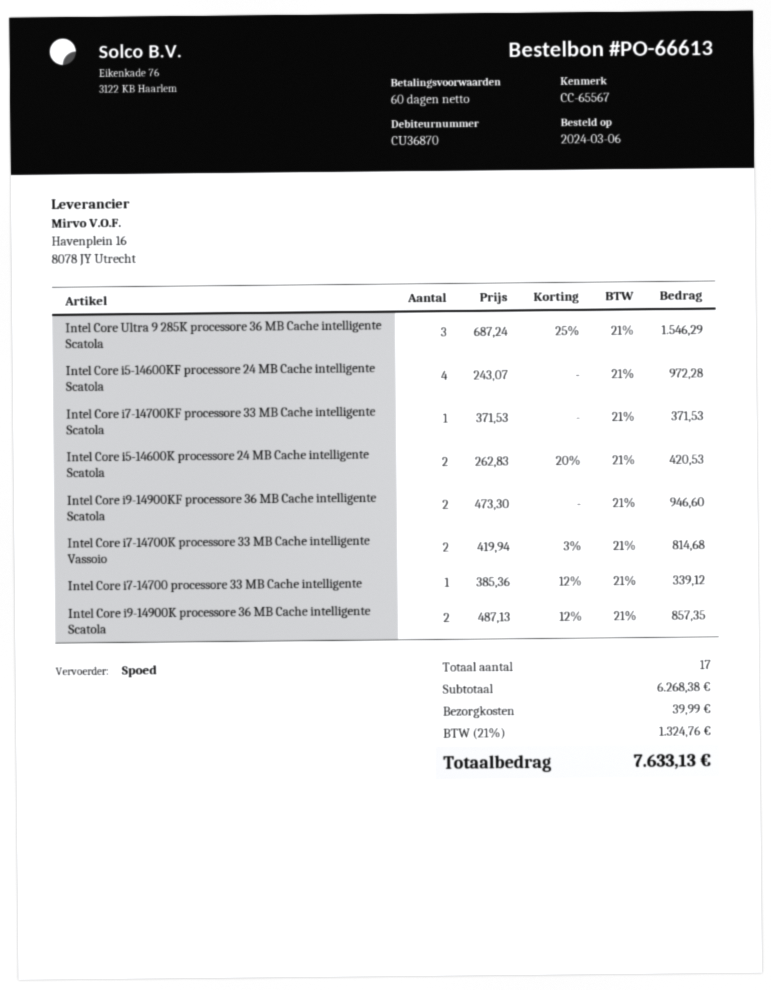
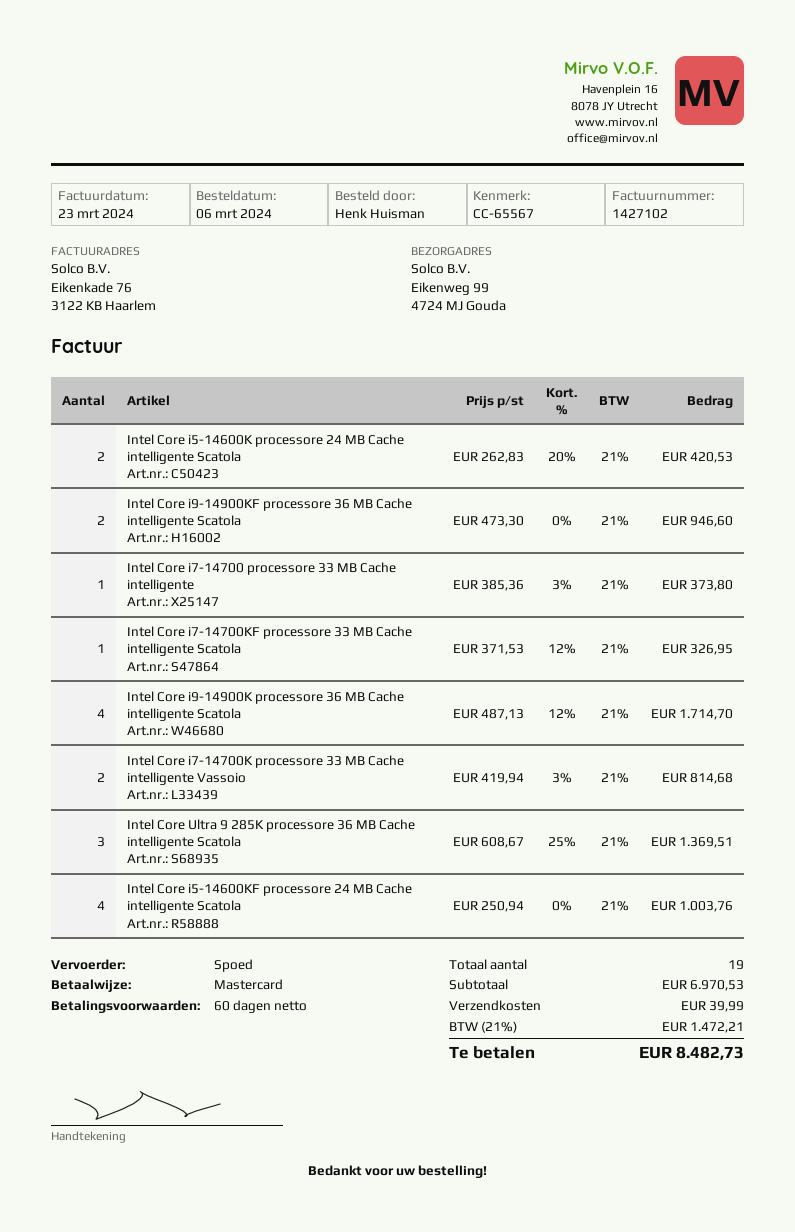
Intel Core Ultra 9 285K processore 36 MB Cache intelligente Scatola: 3 x 687.24 - 25% = 1546.29 -> 3 x 608.67 - 25% = 1369.51
Intel Core i5-14600KF processore 24 MB Cache intelligente Scatola: 4 x 243.07 = 972.28 -> 4 x 250.94 = 1003.76
Intel Core i7-14700KF processore 33 MB Cache intelligente Scatola: 1 x 371.53 = 371.53 -> 1 x 371.53 - 12% = 326.95
Intel Core i7-14700 processore 33 MB Cache intelligente: 1 x 385.36 - 12% = 339.12 -> 1 x 385.36 - 3% = 373.80
Intel Core i9-14900K processore 36 MB Cache intelligente Scatola: 2 x 487.13 - 12% = 857.35 -> 4 x 487.13 - 12% = 1714.70
total quantity: 17 -> 19
subtotal: 6268.38 -> 6970.53
tax: 21% = 1324.76 -> 21% = 1472.21
total: 7633.13 -> 8482.73

